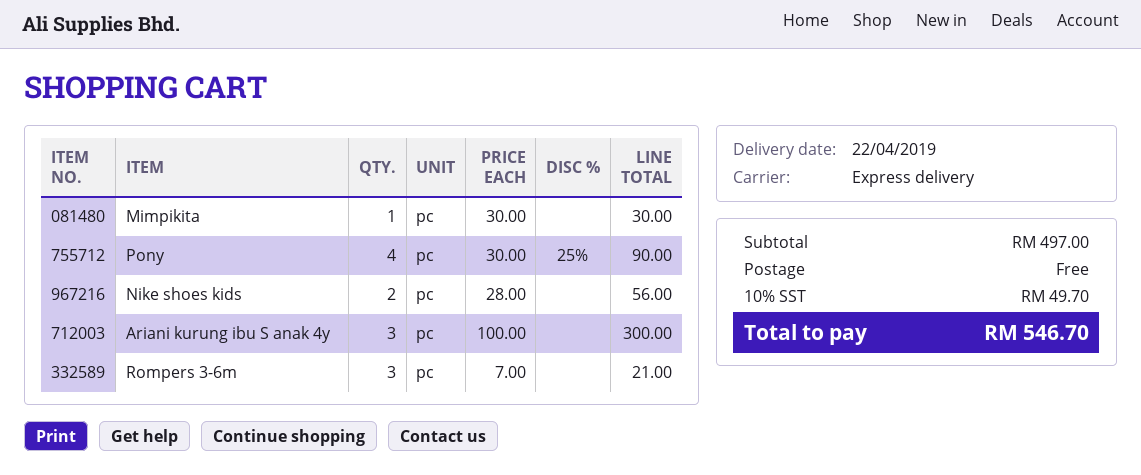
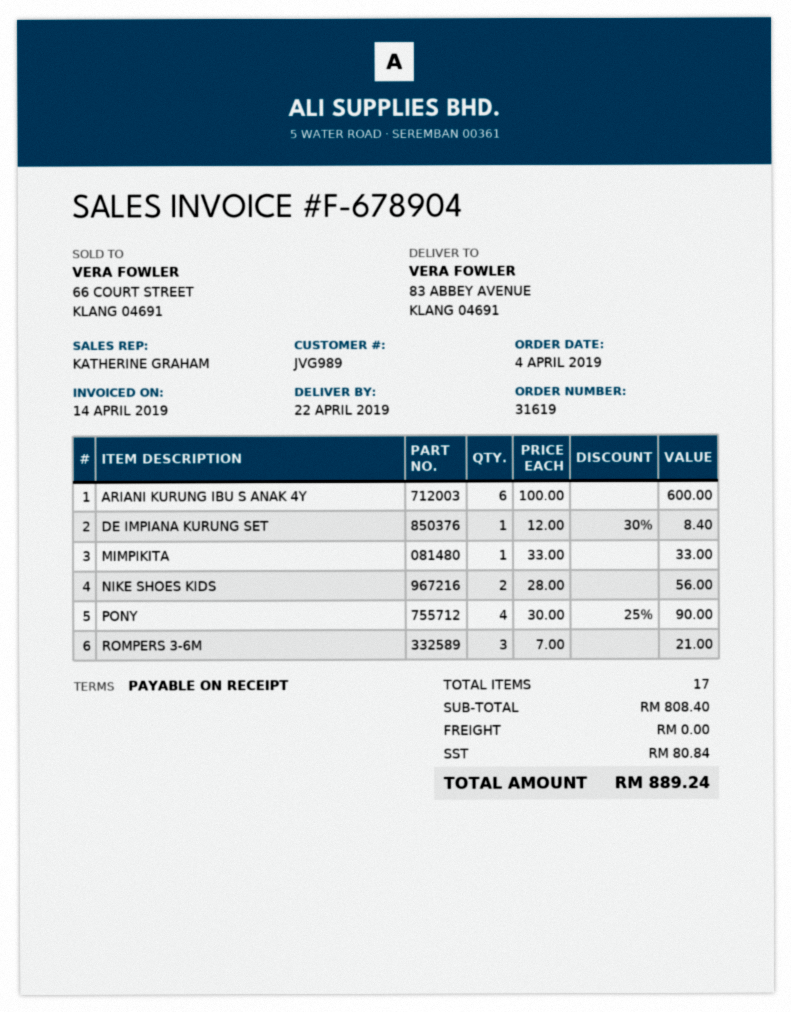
Mimpikita: 1 x 30.00 = 30.00 -> 1 x 33.00 = 33.00
Ariani kurung ibu S anak 4y: 3 x 100.00 = 300.00 -> 6 x 100.00 = 600.00
DE IMPIANA KURUNG SET: none -> 1 x 12.00 - 30% = 8.40
subtotal: 497.00 -> 808.40
tax: 49.70 -> 80.84
total: 546.70 -> 889.24

